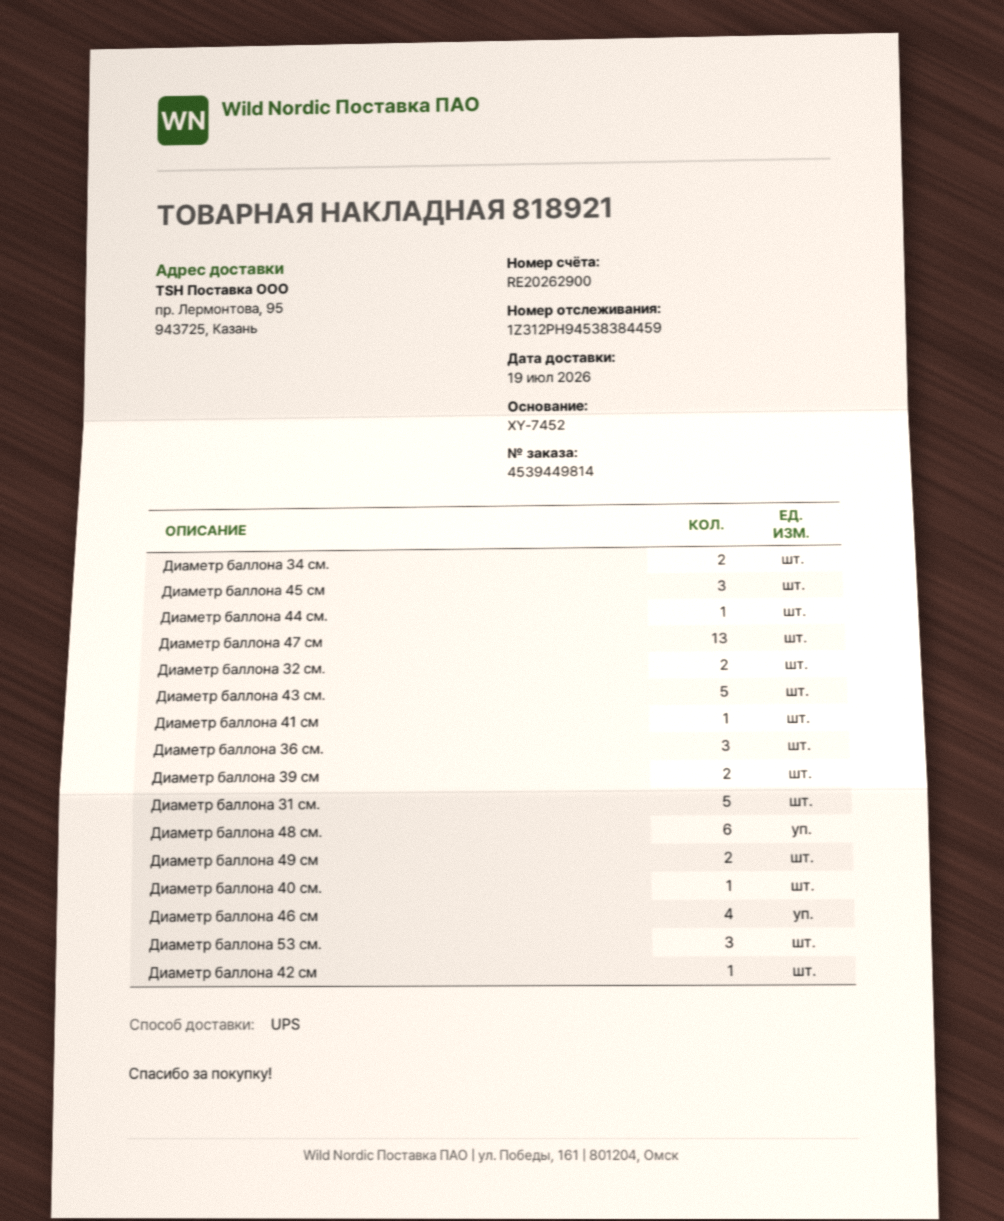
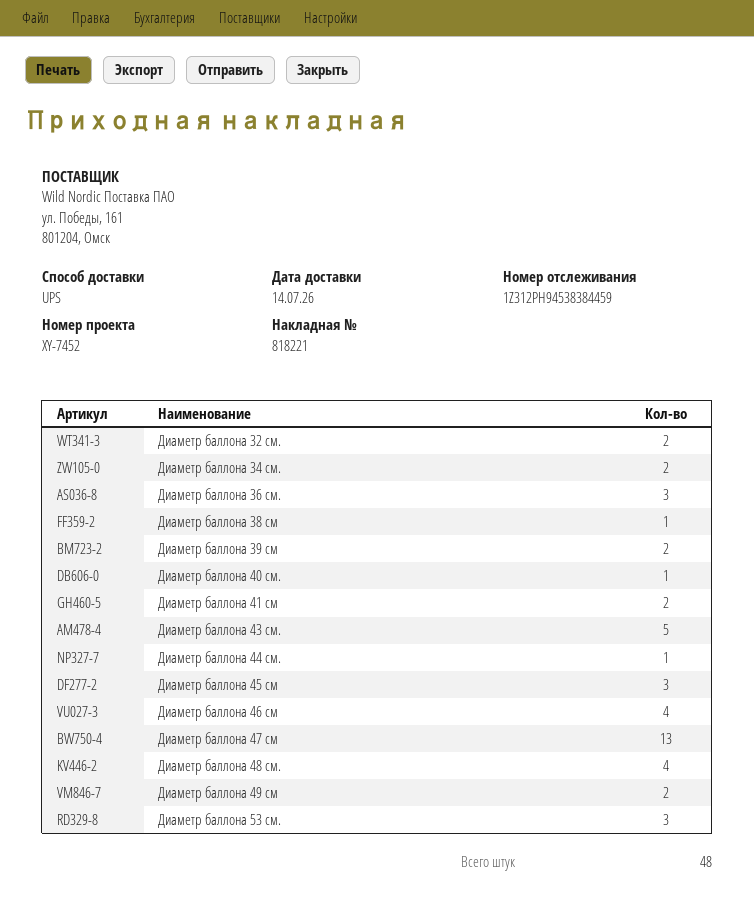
delivery note number: 818921 -> 818221
delivery date: 2026-07-19 -> 2026-07-14
Диаметр баллона 41 см: 1 -> 2
Диаметр баллона 31 см.: 5 -> none
Диаметр баллона 48 см.: 6 -> 4
Диаметр баллона 42 см: 1 -> none
Диаметр баллона 38 см: none -> 1

